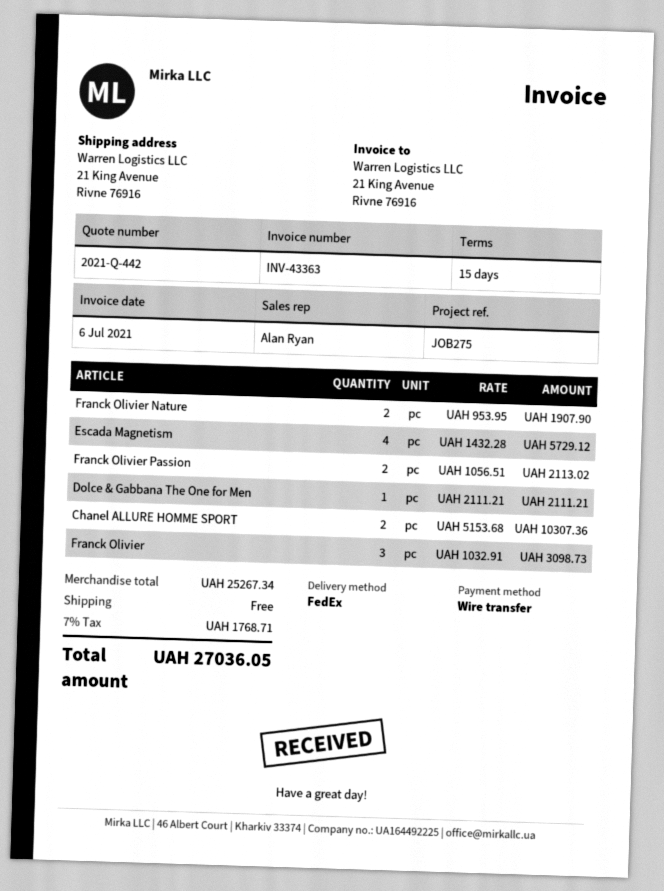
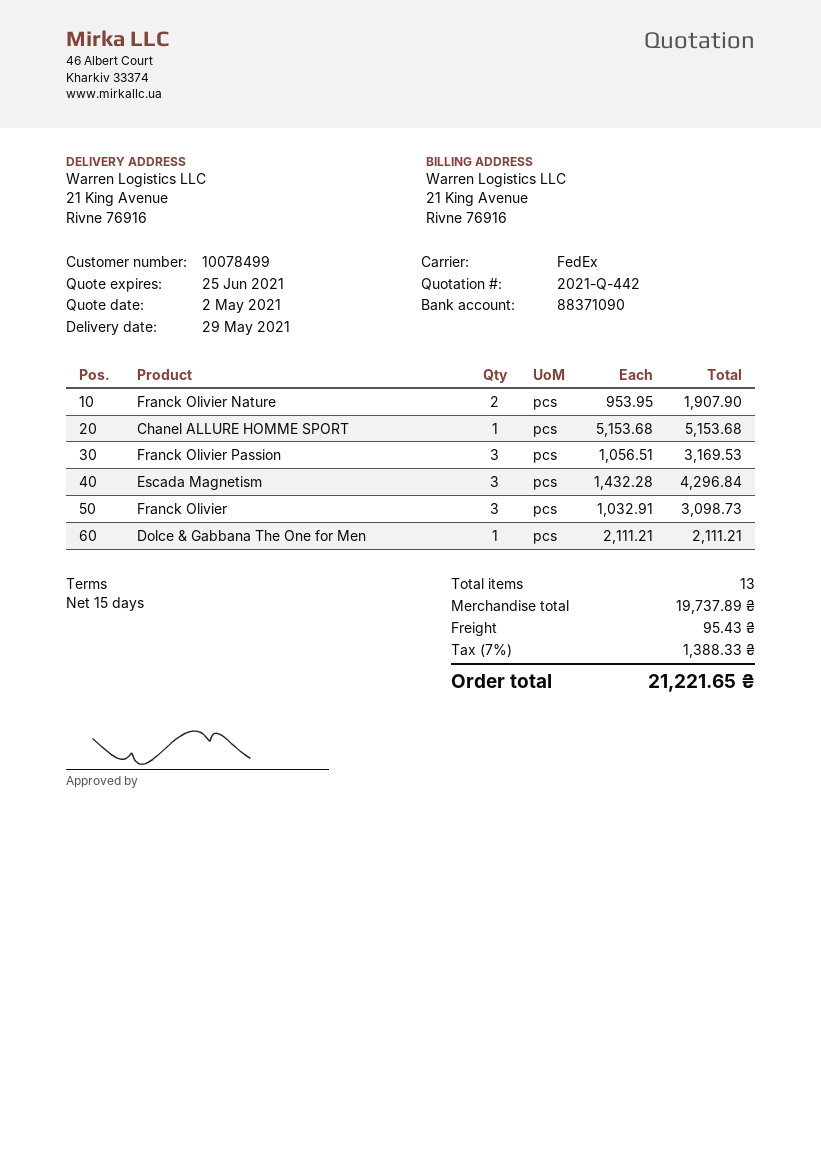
Escada Magnetism: 4 x 1432.28 = 5729.12 -> 3 x 1432.28 = 4296.84
Franck Olivier Passion: 2 x 1056.51 = 2113.02 -> 3 x 1056.51 = 3169.53
Chanel ALLURE HOMME SPORT: 2 x 5153.68 = 10307.36 -> 1 x 5153.68 = 5153.68
subtotal: 25267.34 -> 19737.89
shipping: 0.00 -> 95.43
tax: 7% = 1768.71 -> 7% = 1388.33
total: 27036.05 -> 21221.65

